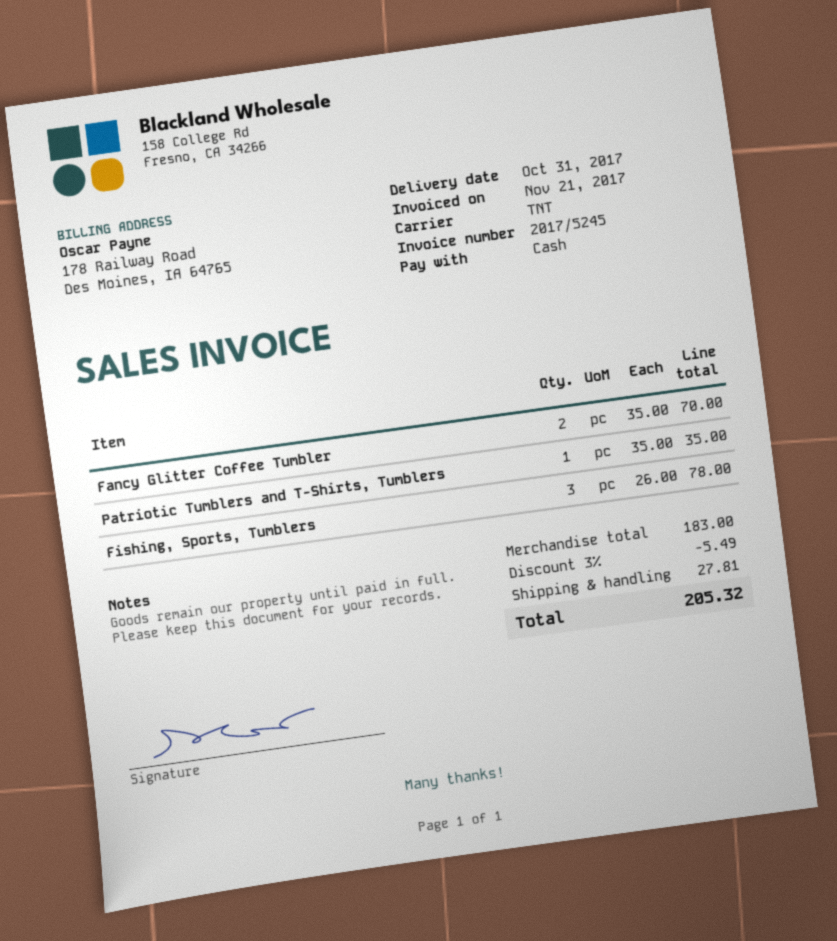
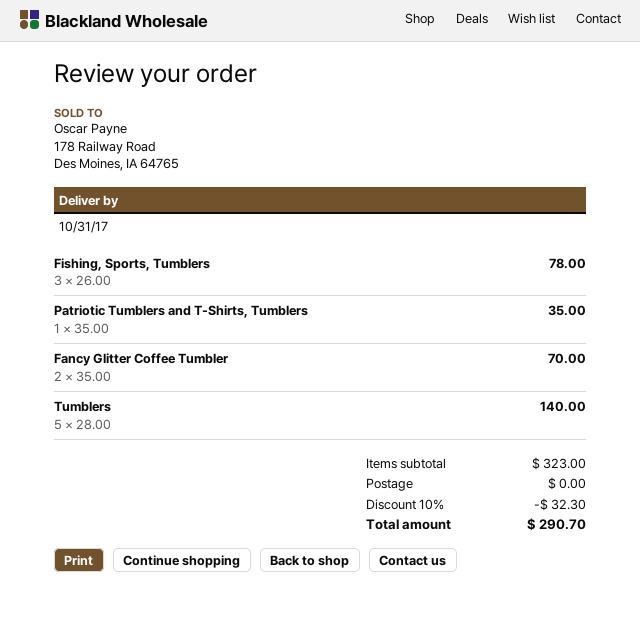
Tumblers: none -> 5 x 28.00 = 140.00
subtotal: 183.00 -> 323.00
discount: 3% = 5.49 -> 10% = 32.30
shipping: 27.81 -> 0.00
total: 205.32 -> 290.70

